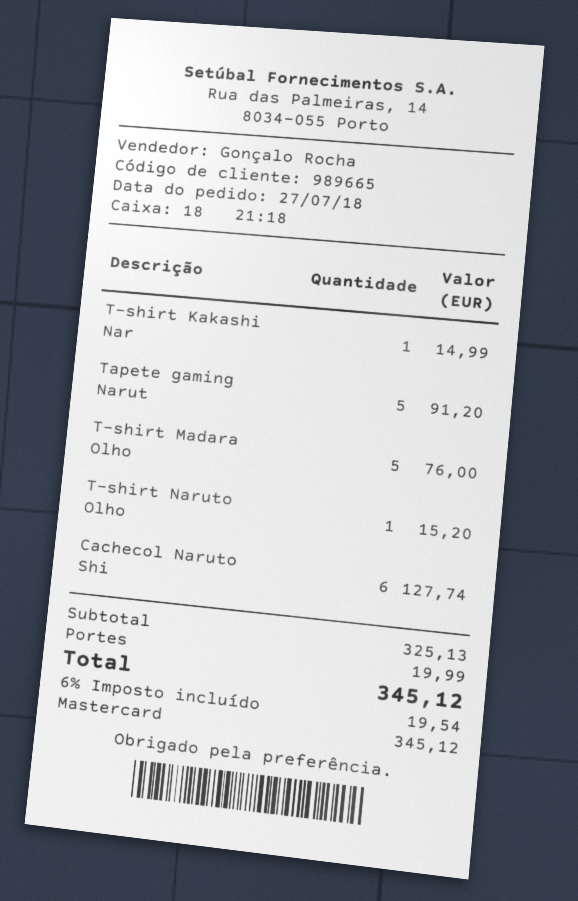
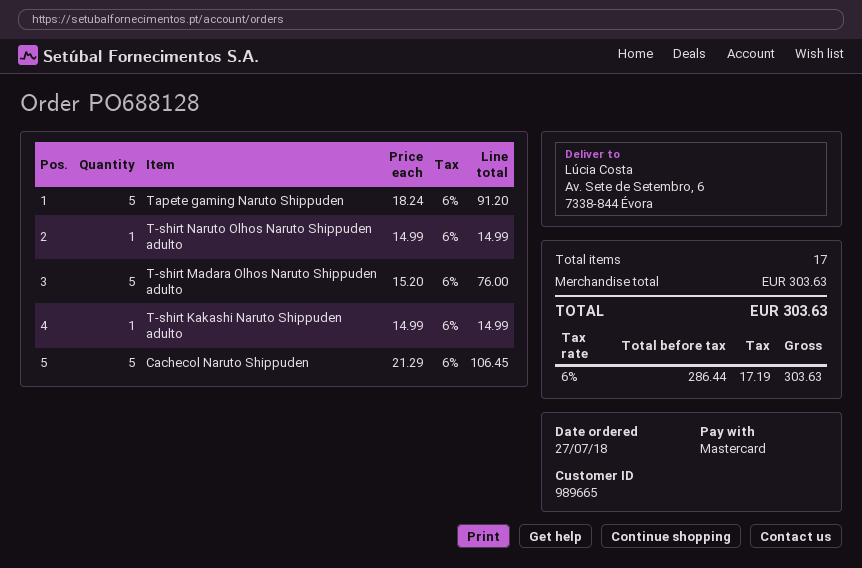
T-shirt Naruto Olho: 1 for 15.20 -> 1 for 14.99
Cachecol Naruto Shi: 6 for 127.74 -> 5 for 106.45
subtotal: 325.13 -> 303.63
shipping: 19.99 -> none
tax: 6% = 19.54 -> 6% = 17.19
total: 345.12 -> 303.63

